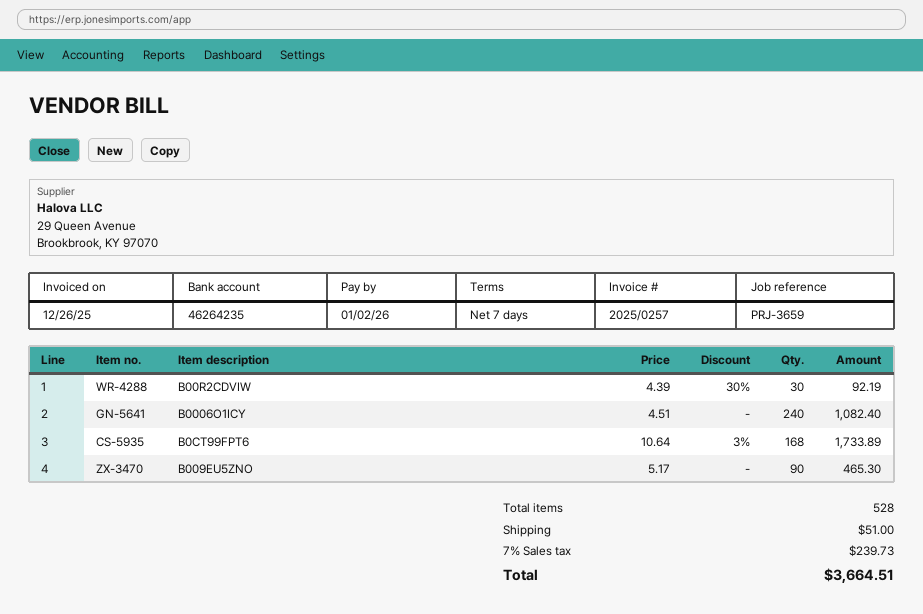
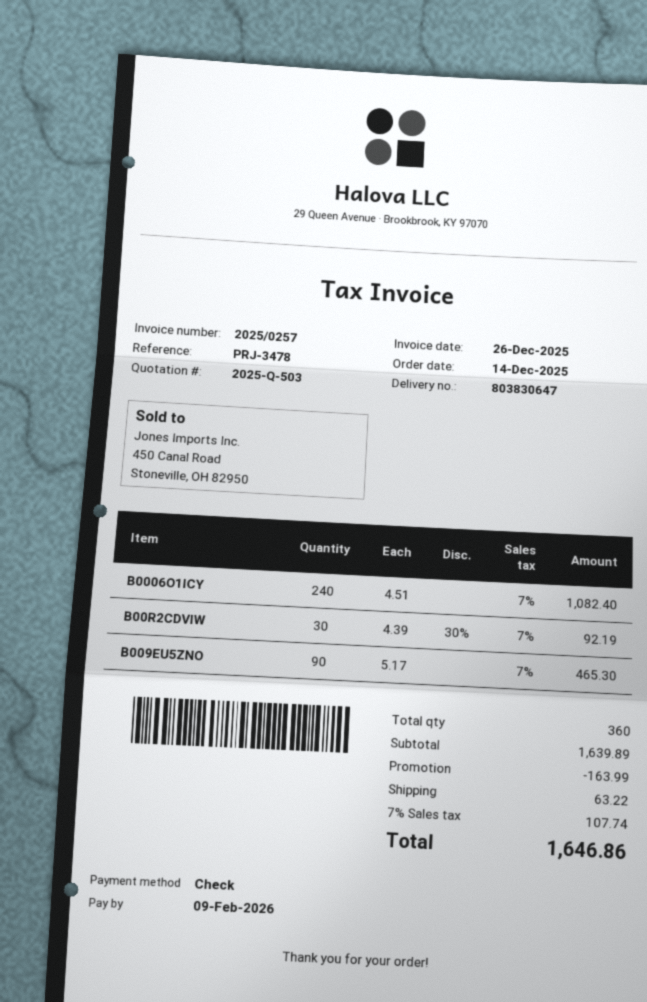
due date: 2026-01-02 -> 2026-02-09
reference: PRJ-3659 -> PRJ-3478
B0CT99FPT6: 168 x 10.64 - 3% = 1733.89 -> none
total quantity: 528 -> 360
discount: none -> 163.99
shipping: 51.00 -> 63.22
tax: 7% = 239.73 -> 7% = 107.74
total: 3664.51 -> 1646.86

